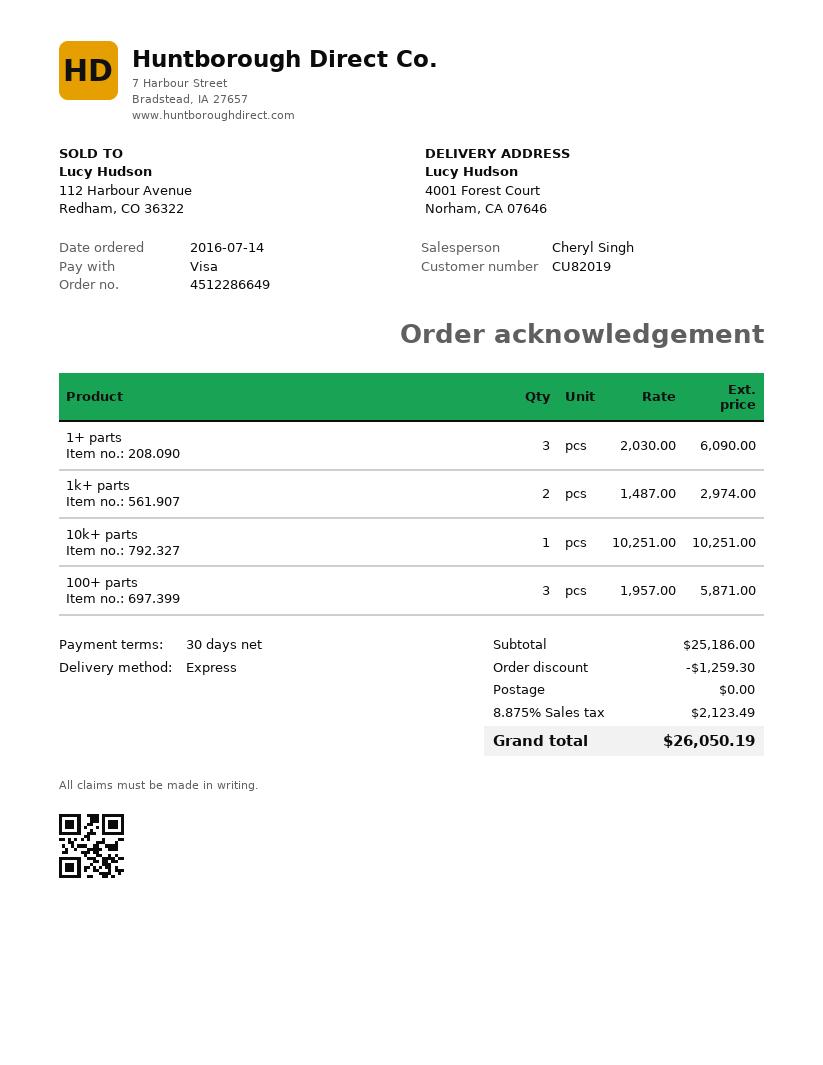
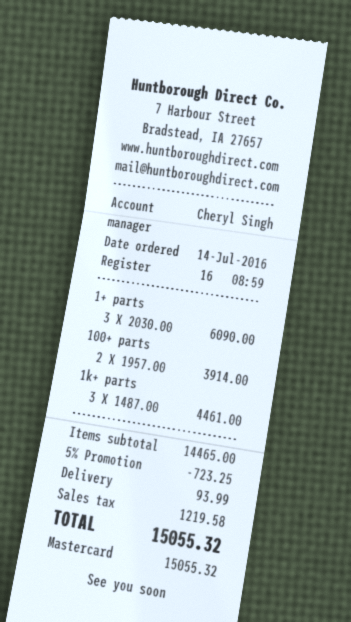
payment method: Visa -> Mastercard
1k+ parts: 2 x 1487.00 = 2974.00 -> 3 x 1487.00 = 4461.00
10k+ parts: 1 x 10251.00 = 10251.00 -> none
100+ parts: 3 x 1957.00 = 5871.00 -> 2 x 1957.00 = 3914.00
subtotal: 25186.00 -> 14465.00
discount: 1259.30 -> 723.25
shipping: 0.00 -> 93.99
tax: 2123.49 -> 1219.58
total: 26050.19 -> 15055.32

